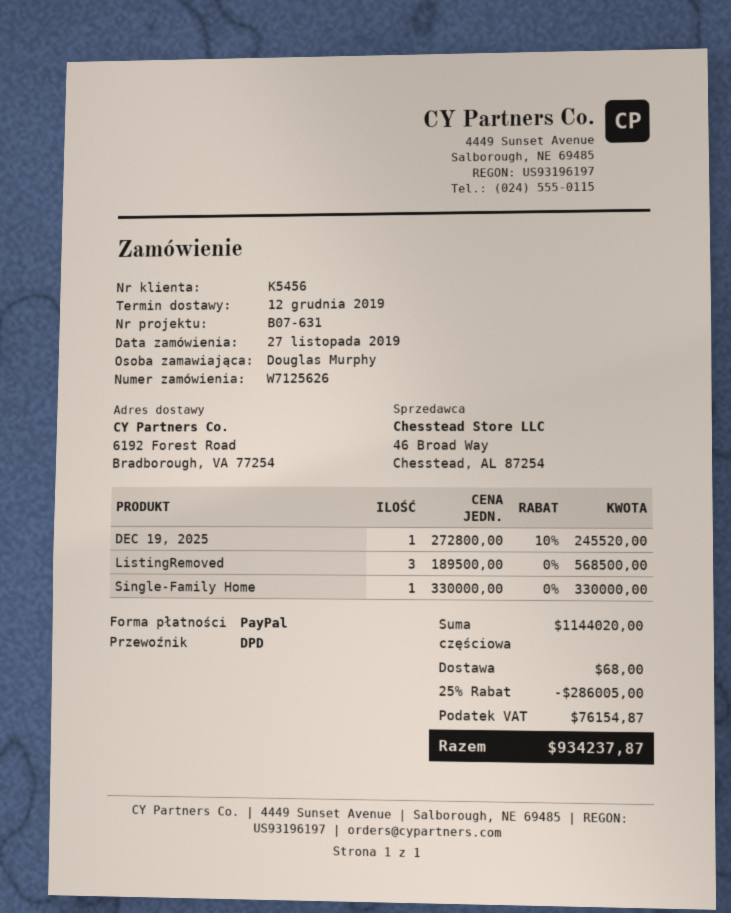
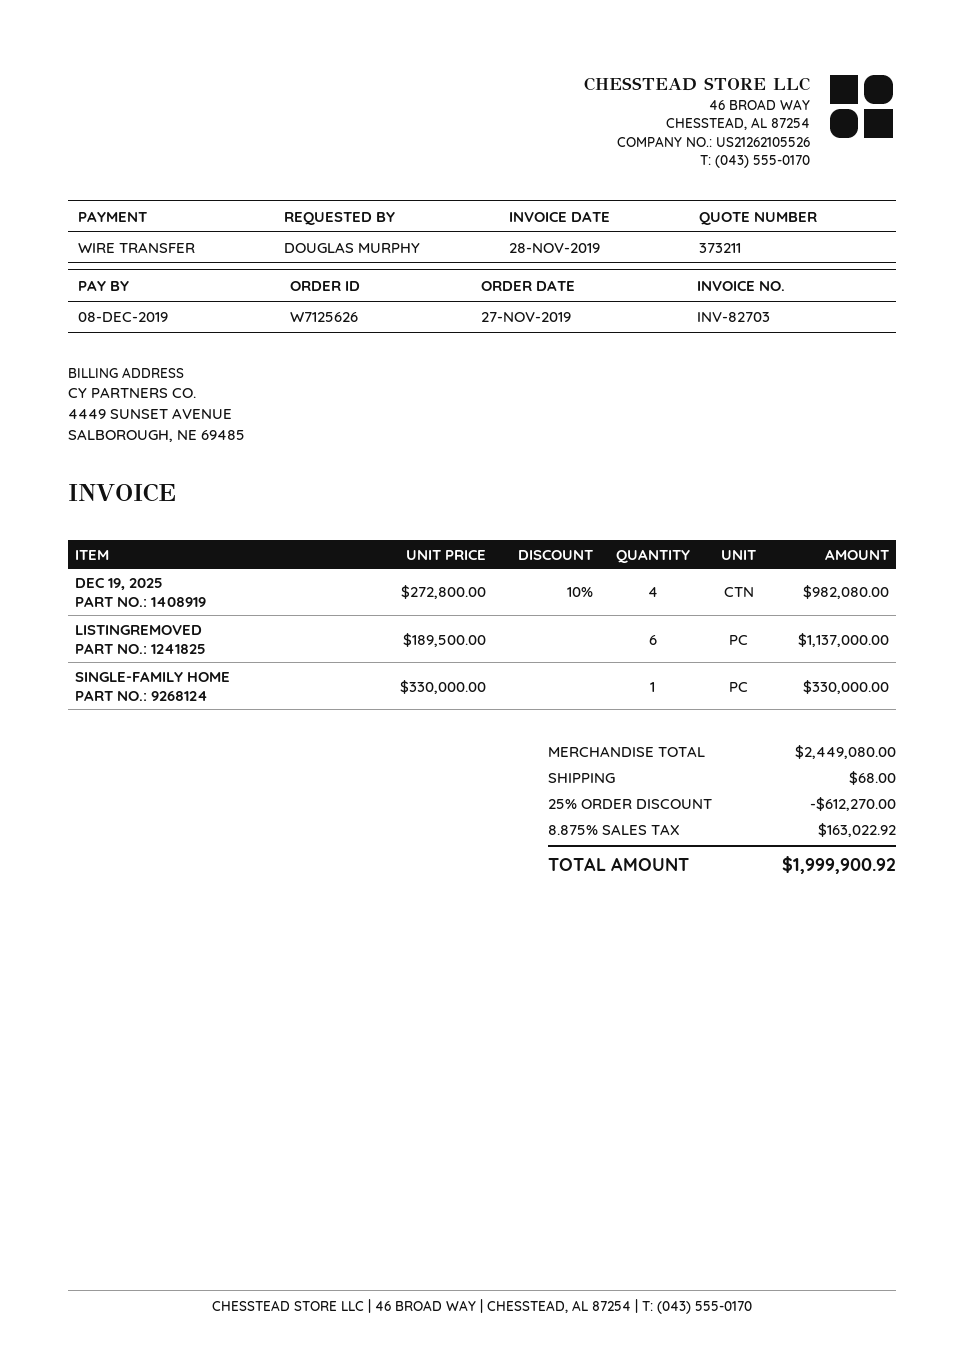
payment method: PayPal -> bank transfer
DEC 19, 2025: 1 x 272800.00 - 10% = 245520.00 -> 4 x 272800.00 - 10% = 982080.00
ListingRemoved: 3 x 189500.00 = 568500.00 -> 6 x 189500.00 = 1137000.00
subtotal: 1144020.00 -> 2449080.00
discount: 25% = 286005.00 -> 25% = 612270.00
tax: 76154.87 -> 163022.92
total: 934237.87 -> 1999900.92

